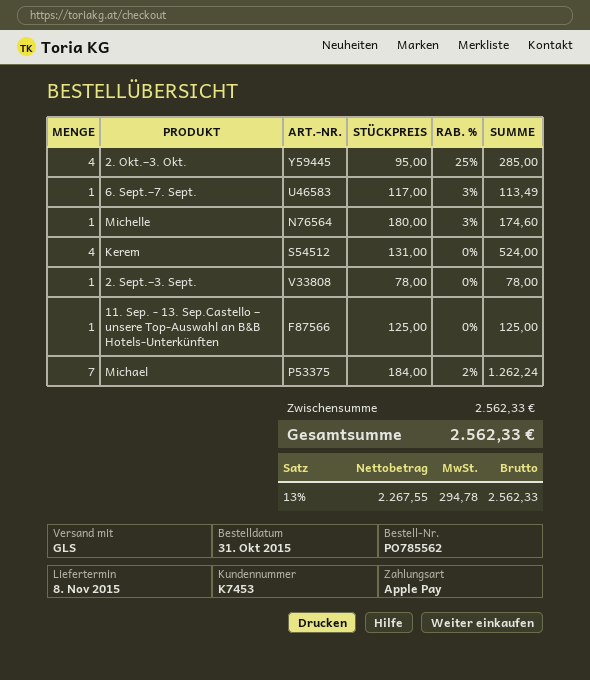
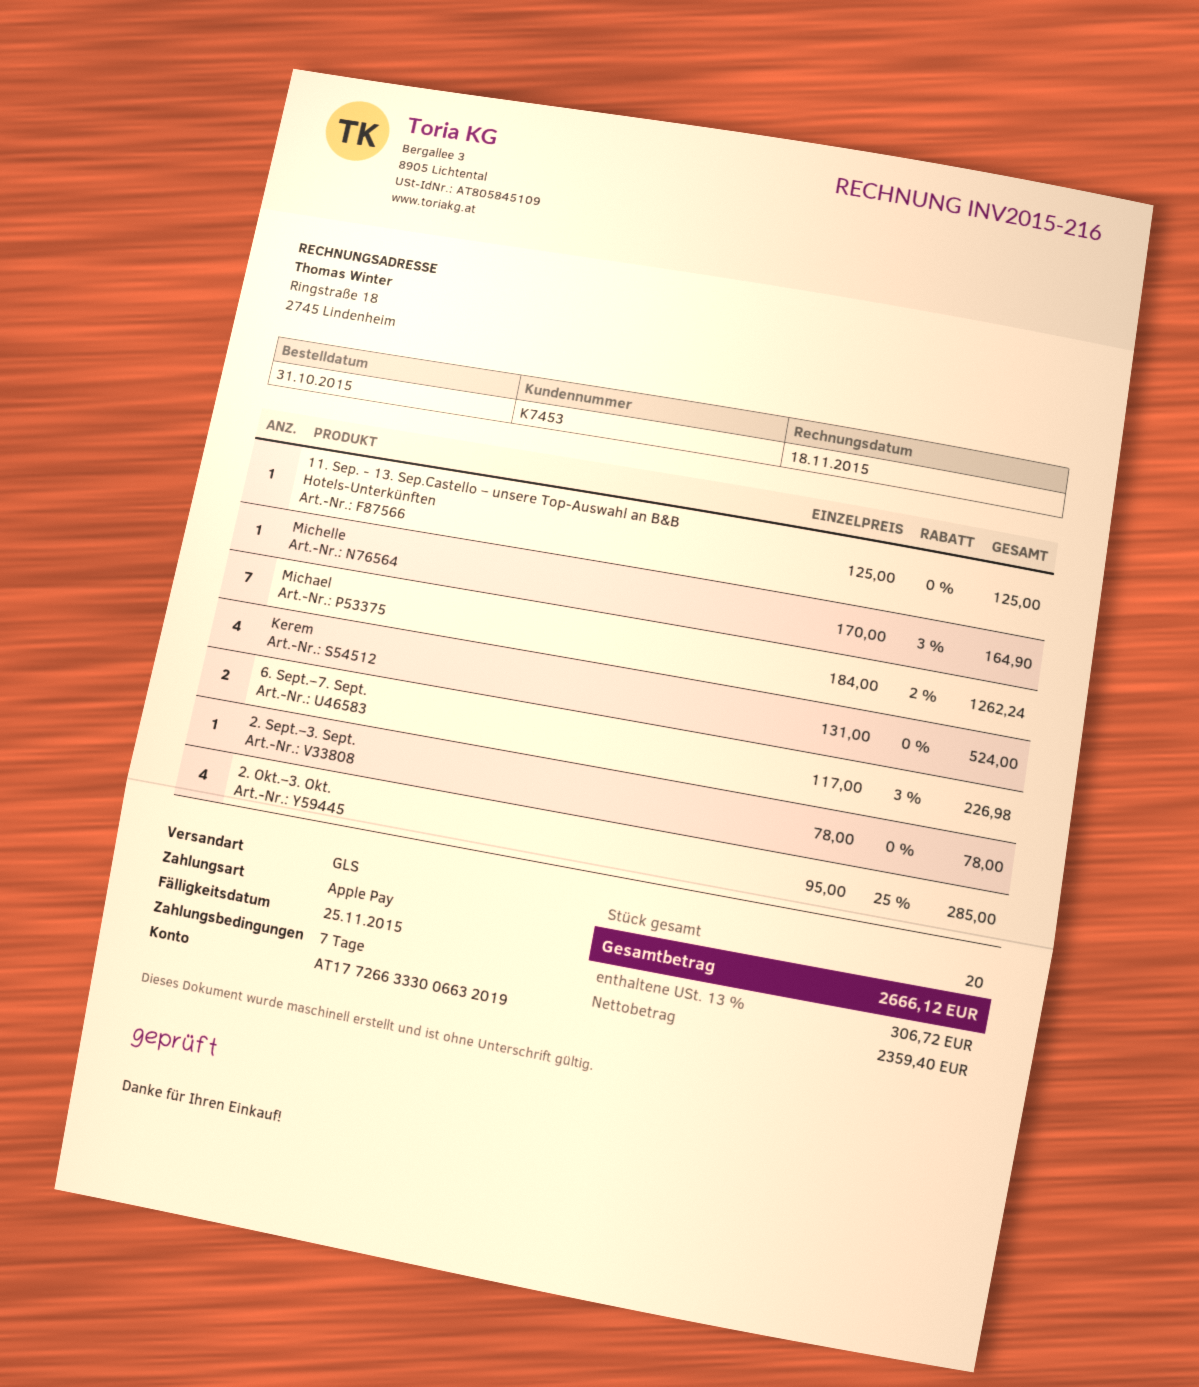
6. Sept.–7. Sept.: 1 x 117.00 - 3% = 113.49 -> 2 x 117.00 - 3% = 226.98
Michelle: 1 x 180.00 - 3% = 174.60 -> 1 x 170.00 - 3% = 164.90
net: 2267.55 -> 2359.40
tax: 13% = 294.78 -> 13% = 306.72
total: 2562.33 -> 2666.12

